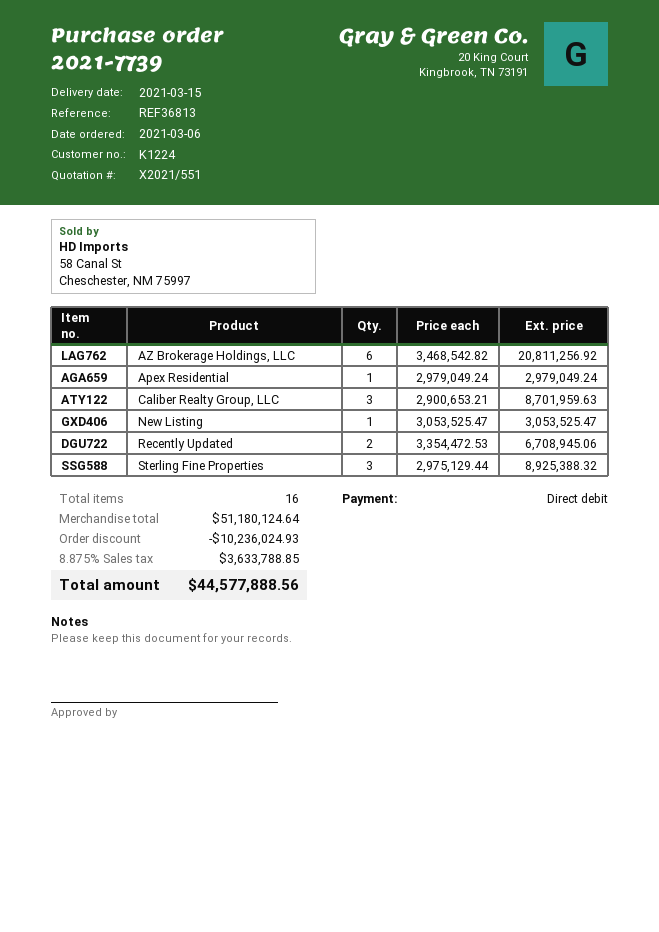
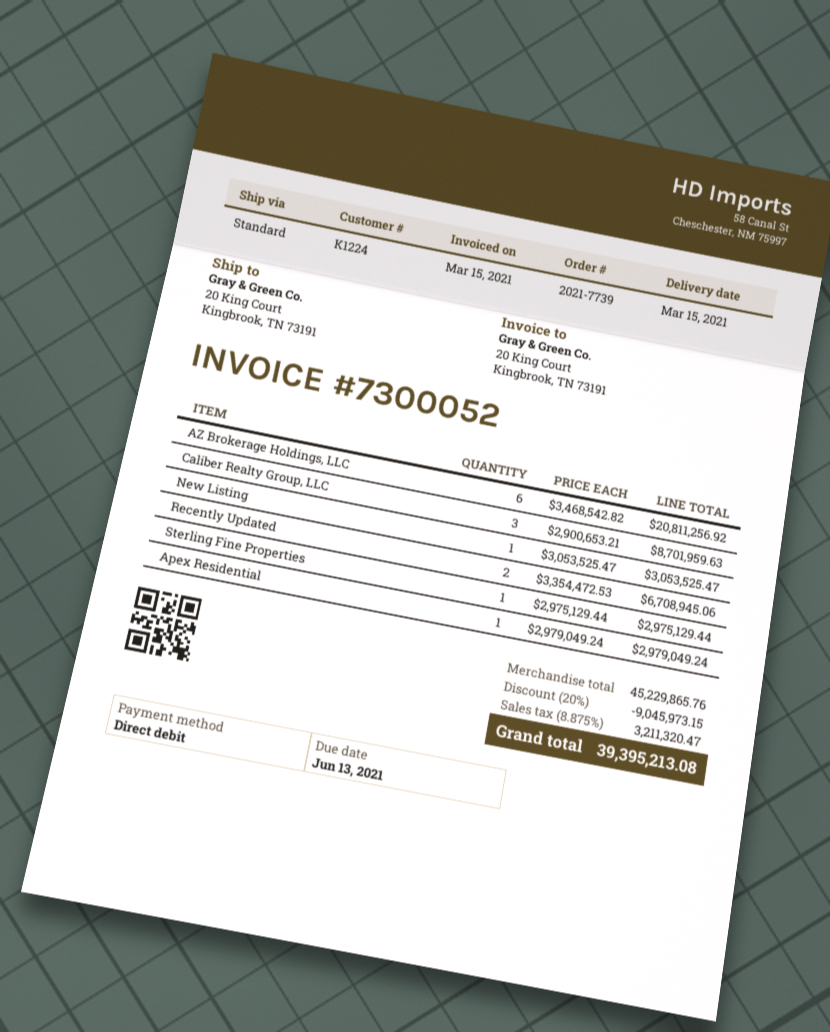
Sterling Fine Properties: 3 x 2975129.44 = 8925388.32 -> 1 x 2975129.44 = 2975129.44
subtotal: 51180124.64 -> 45229865.76
discount: 10236024.93 -> 9045973.15
tax: 8.875% = 3633788.85 -> 8.875% = 3211320.47
total: 44577888.56 -> 39395213.08

